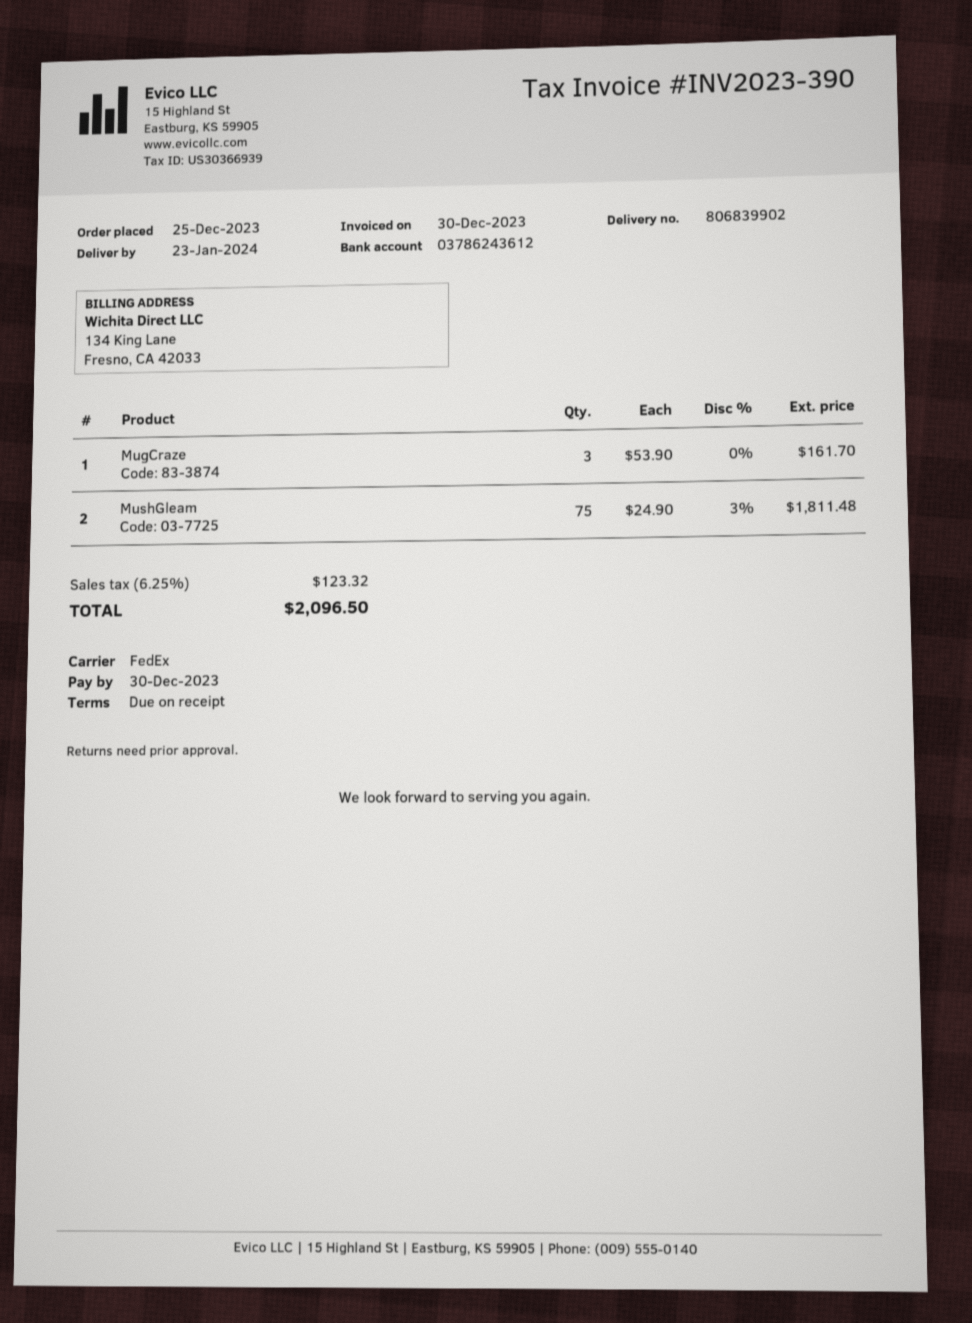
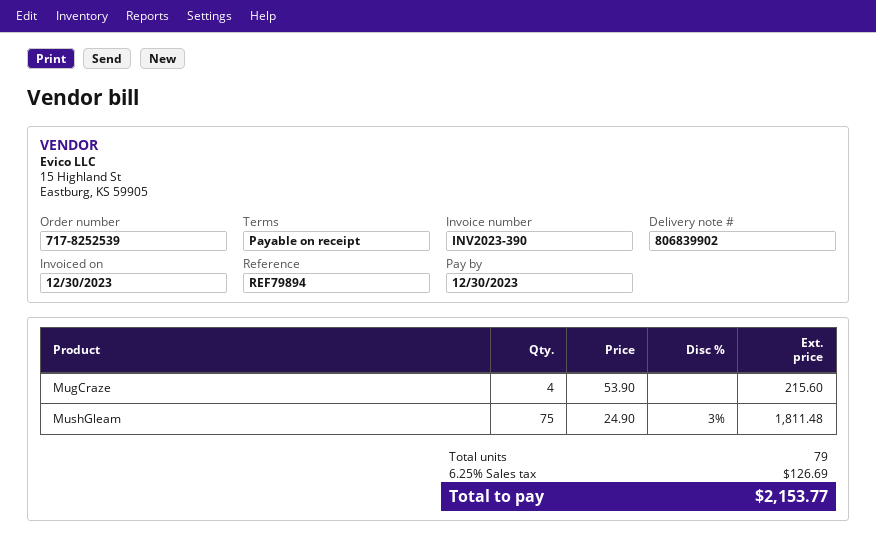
MugCraze: 3 x 53.90 = 161.70 -> 4 x 53.90 = 215.60
tax: 6.25% = 123.32 -> 6.25% = 126.69
total: 2096.50 -> 2153.77

